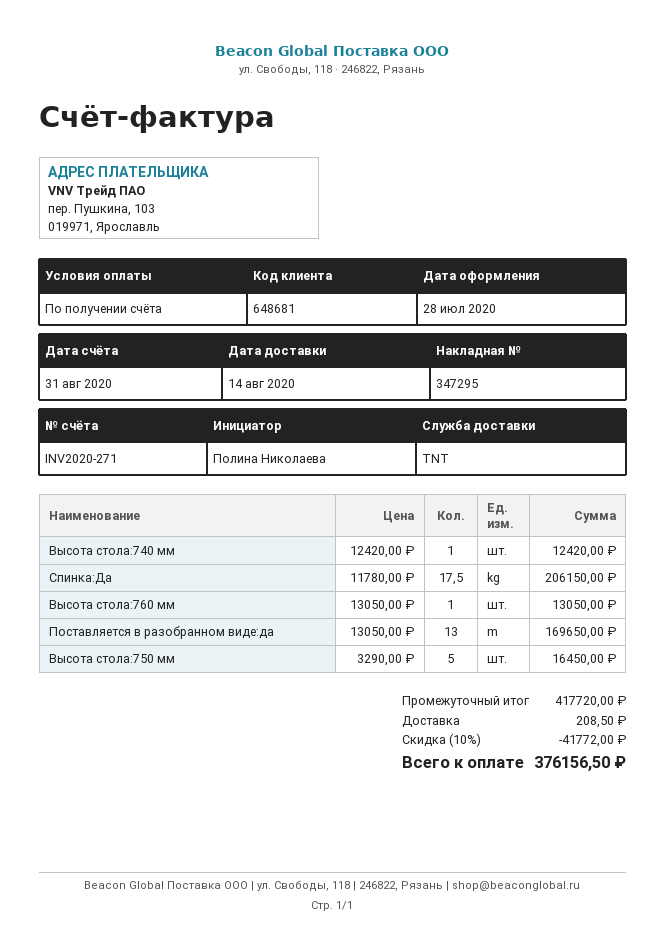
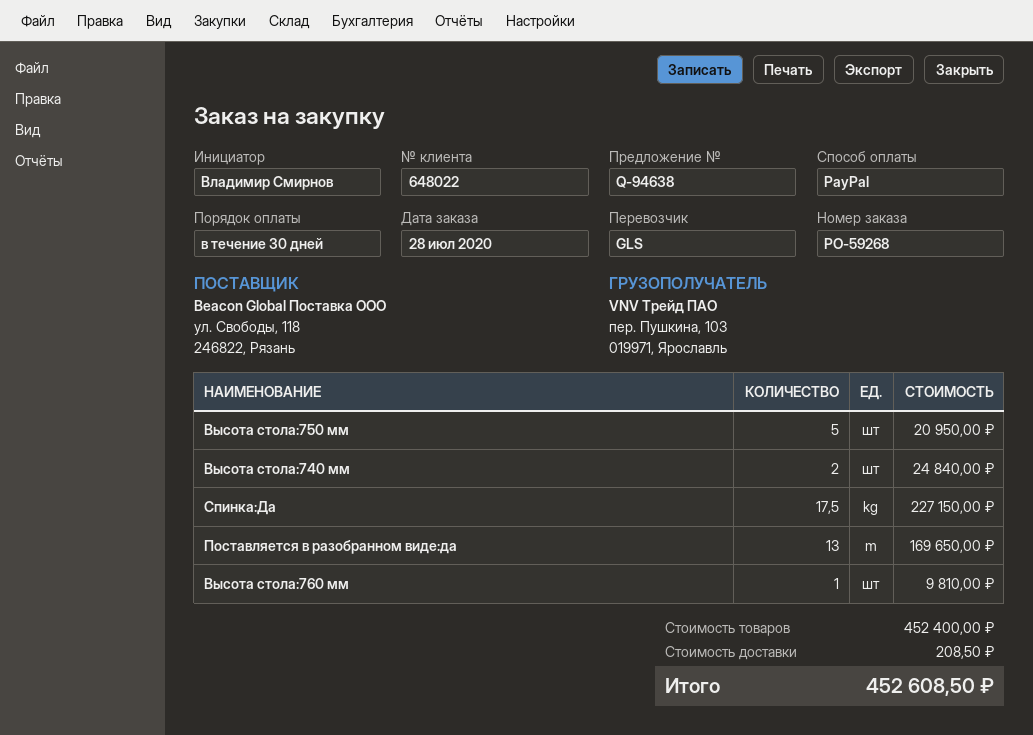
payment terms: on receipt -> 30 days
customer number: 648681 -> 648022
ordered by: Полина Николаева -> Владимир Смирнов
shipping method: TNT -> GLS
Высота стола:740 мм: 1 for 12420.00 -> 2 for 24840.00
Спинка:Да: 17.5 for 206150.00 -> 17.5 for 227150.00
Высота стола:760 мм: 1 for 13050.00 -> 1 for 9810.00
Высота стола:750 мм: 5 for 16450.00 -> 5 for 20950.00
subtotal: 417720.00 -> 452400.00
discount: 10% = 41772.00 -> none
total: 376156.50 -> 452608.50

